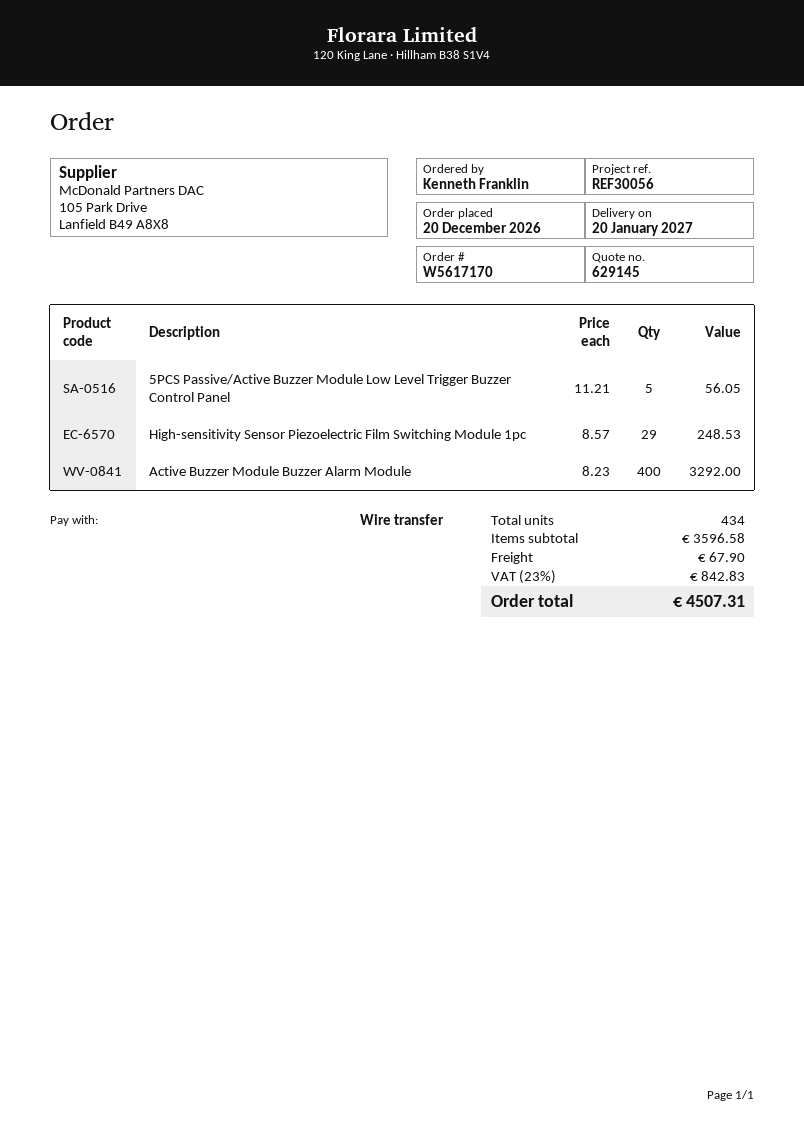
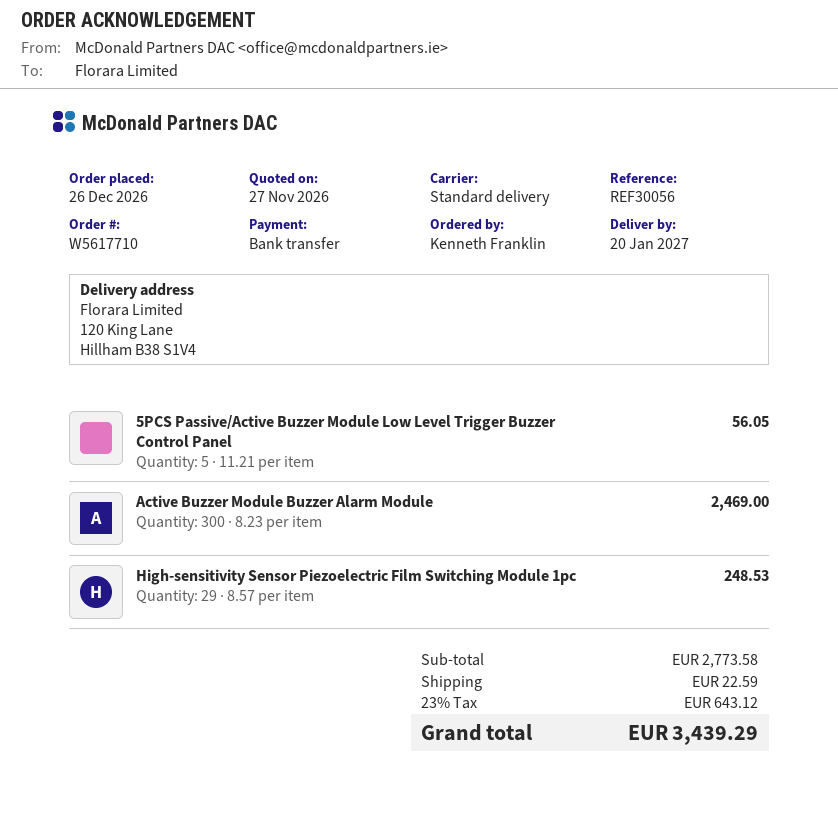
order number: W5617170 -> W5617710
order date: 2026-12-20 -> 2026-12-26
Active Buzzer Module Buzzer Alarm Module: 400 x 8.23 = 3292.00 -> 300 x 8.23 = 2469.00
subtotal: 3596.58 -> 2773.58
shipping: 67.90 -> 22.59
tax: 23% = 842.83 -> 23% = 643.12
total: 4507.31 -> 3439.29

